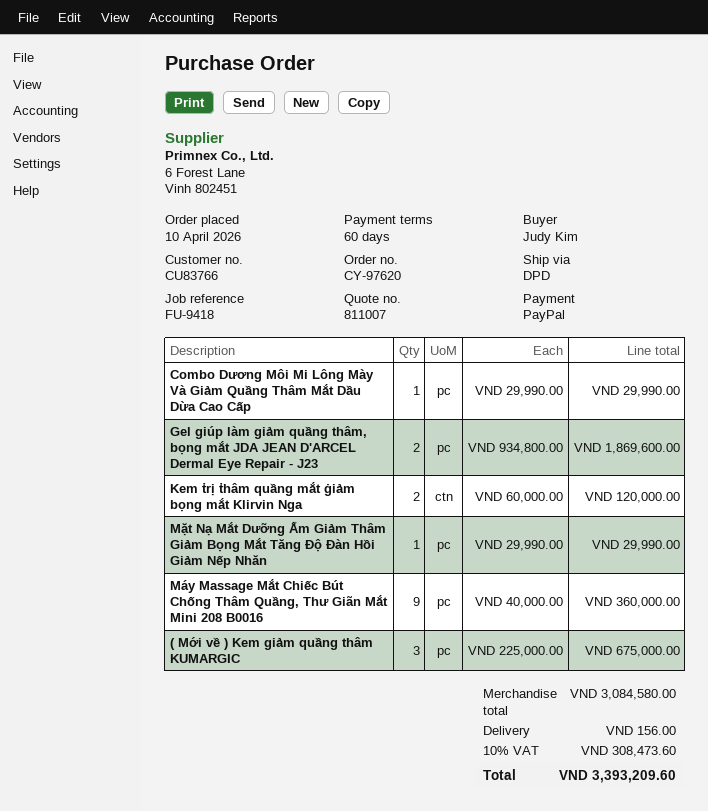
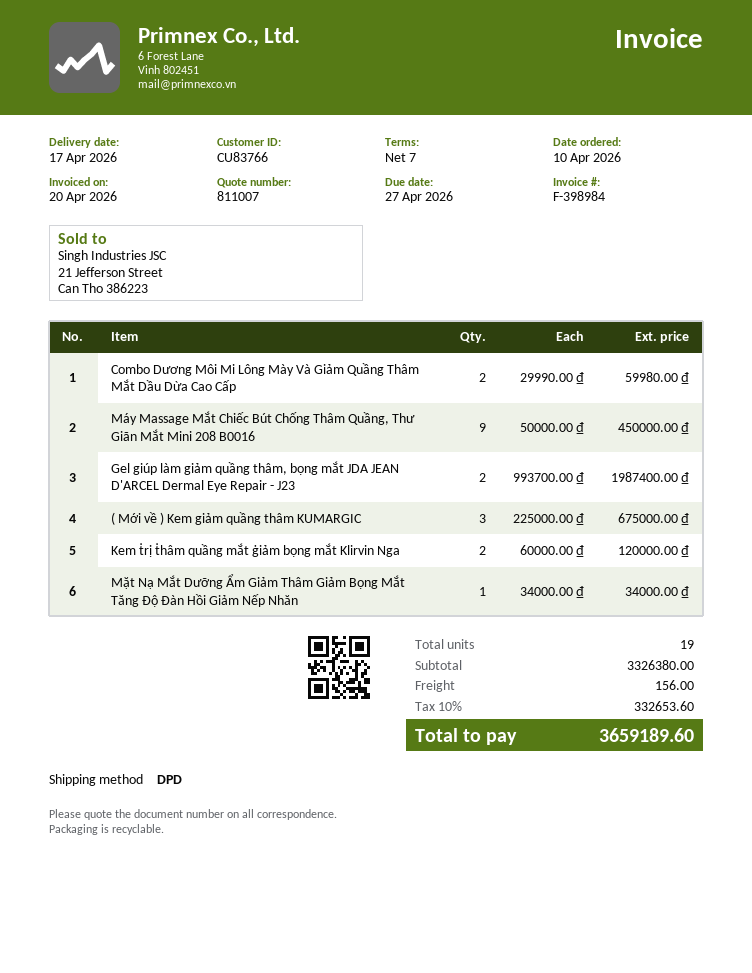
payment terms: 60 days -> 7 days
Combo Dương Môi Mi Lông Mày Và Giảm Quầng Thâm Mắt Dầu Dừa Cao Cấp: 1 x 29990.00 = 29990.00 -> 2 x 29990.00 = 59980.00
Gel giúp làm giảm quầng thâm, bọng mắt JDA JEAN D'ARCEL Dermal Eye Repair - J23: 2 x 934800.00 = 1869600.00 -> 2 x 993700.00 = 1987400.00
Mặt Nạ Mắt Dưỡng Ẩm Giảm Thâm Giảm Bọng Mắt Tăng Độ Đàn Hồi Giảm Nếp Nhăn: 1 x 29990.00 = 29990.00 -> 1 x 34000.00 = 34000.00
Máy Massage Mắt Chiếc Bút Chống Thâm Quầng, Thư Giãn Mắt Mini 208 B0016: 9 x 40000.00 = 360000.00 -> 9 x 50000.00 = 450000.00
subtotal: 3084580.00 -> 3326380.00
tax: 10% = 308473.60 -> 10% = 332653.60
total: 3393209.60 -> 3659189.60

